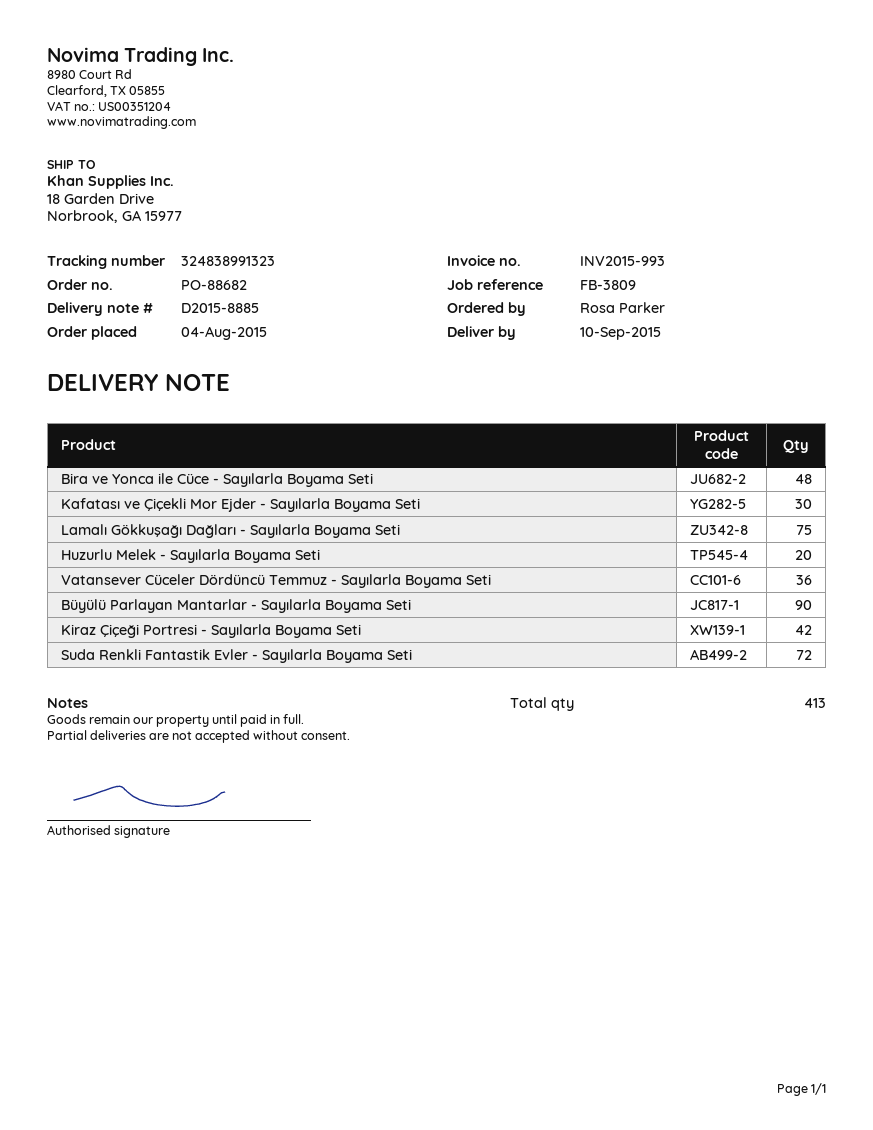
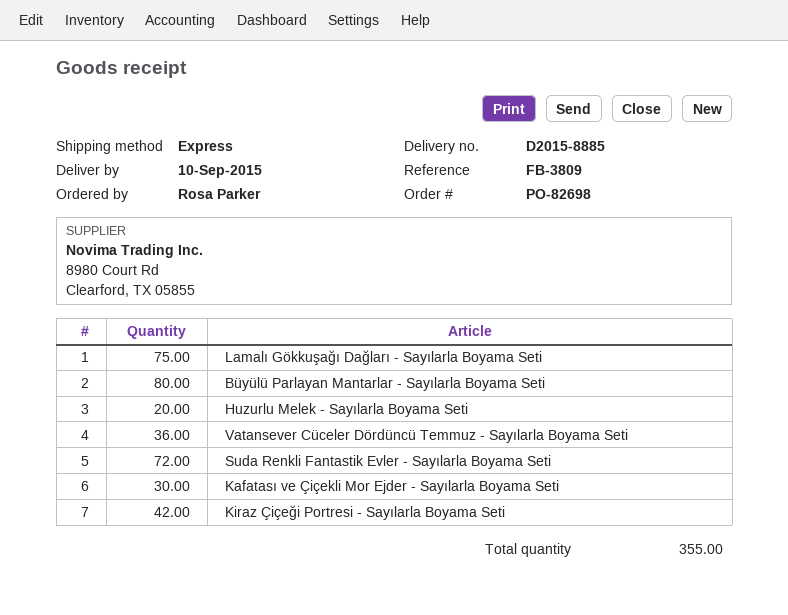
order number: PO-88682 -> PO-82698
Bira ve Yonca ile Cüce - Sayılarla Boyama Seti: 48 -> none
Büyülü Parlayan Mantarlar - Sayılarla Boyama Seti: 90 -> 80
total quantity: 413 -> 355

